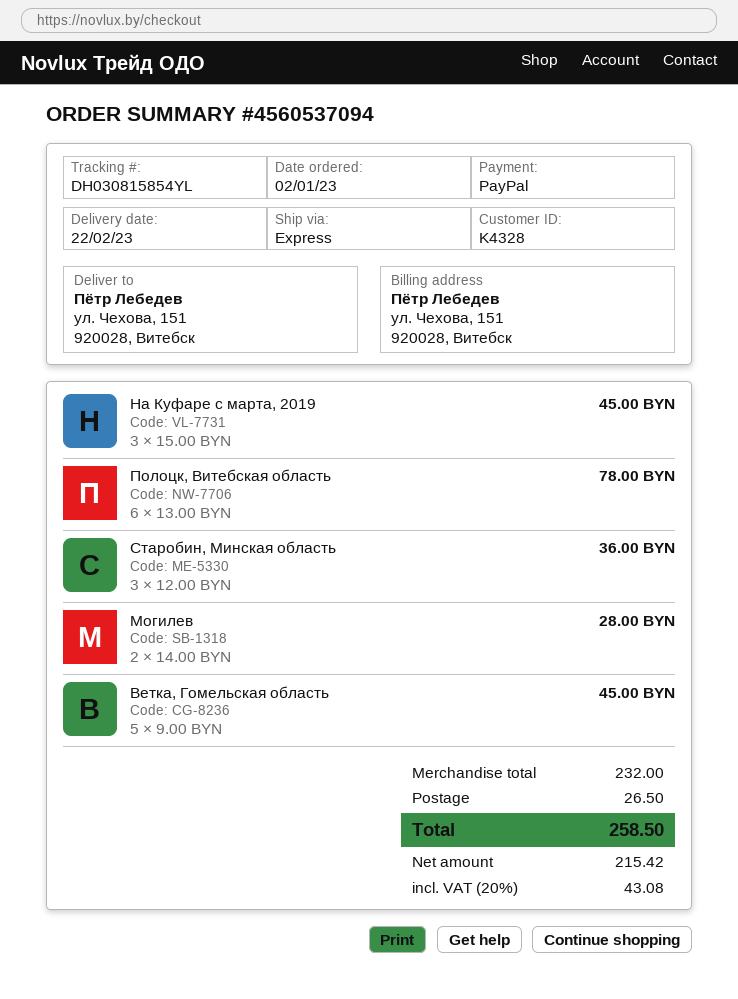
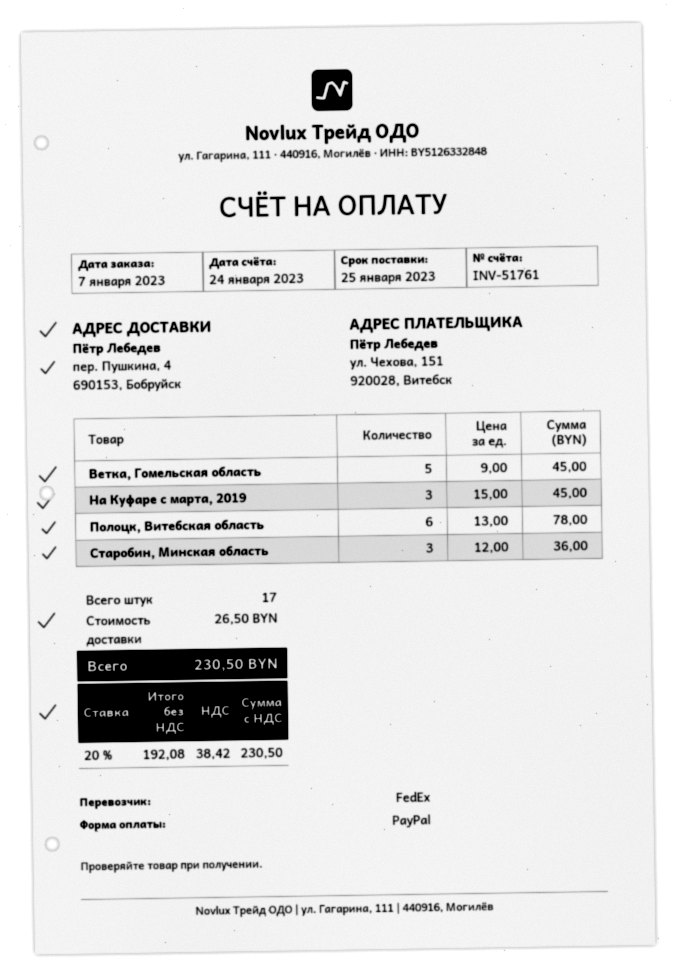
order date: 2023-01-02 -> 2023-01-07
delivery date: 2023-02-22 -> 2023-01-25
shipping method: express -> FedEx
ship to: ул. Чехова, 151, 920028, Витебск -> пер. Пушкина, 4, 690153, Бобруйск
Могилев: 2 x 14.00 = 28.00 -> none
net: 215.42 -> 192.08
tax: 20% = 43.08 -> 20% = 38.42
total: 258.50 -> 230.50

